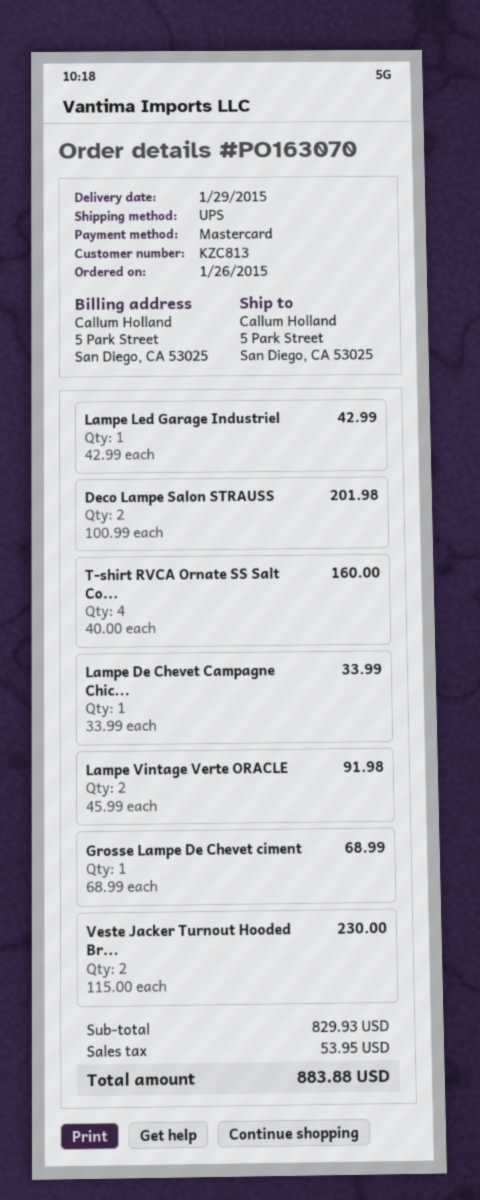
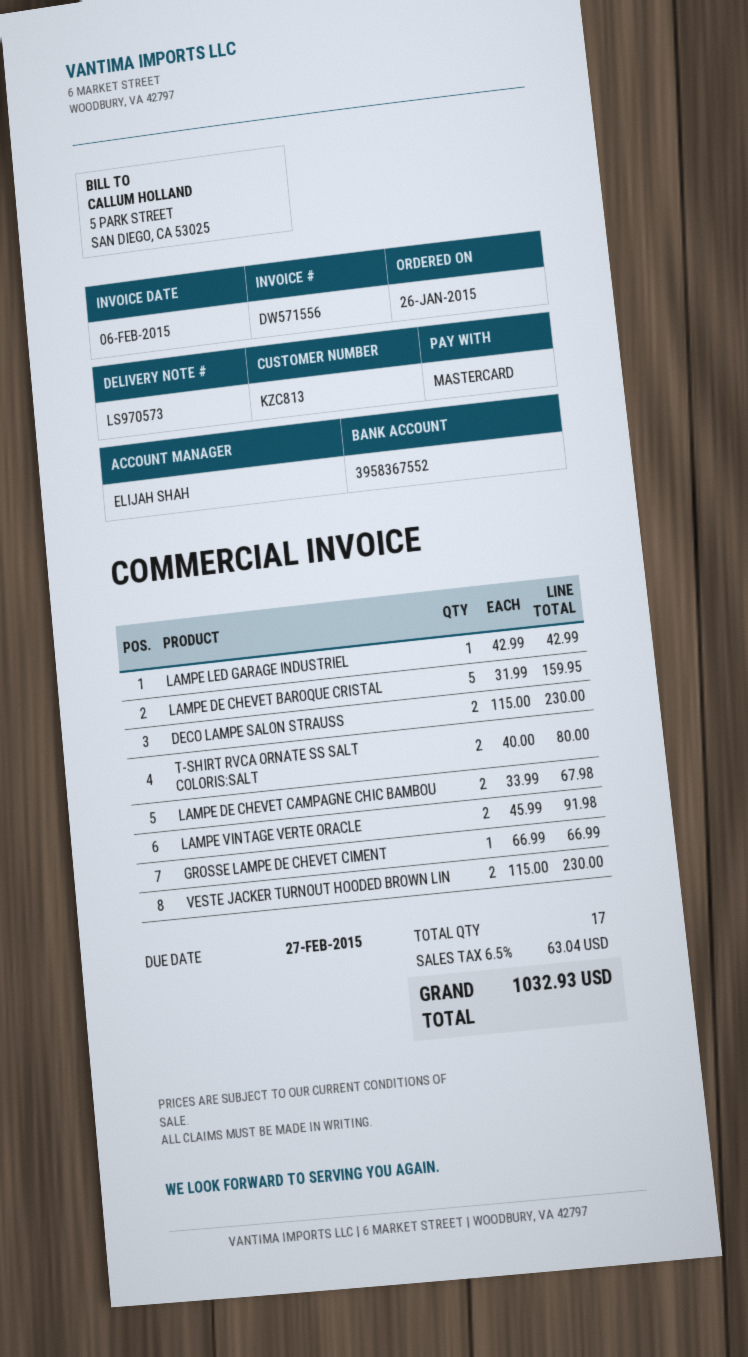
Deco Lampe Salon STRAUSS: 2 x 100.99 = 201.98 -> 2 x 115.00 = 230.00
T-shirt RVCA Ornate SS Salt Co...: 4 x 40.00 = 160.00 -> 2 x 40.00 = 80.00
Lampe De Chevet Campagne Chic...: 1 x 33.99 = 33.99 -> 2 x 33.99 = 67.98
Grosse Lampe De Chevet ciment: 1 x 68.99 = 68.99 -> 1 x 66.99 = 66.99
LAMPE DE CHEVET BAROQUE CRISTAL: none -> 5 x 31.99 = 159.95
tax: 53.95 -> 63.04
total: 883.88 -> 1032.93

